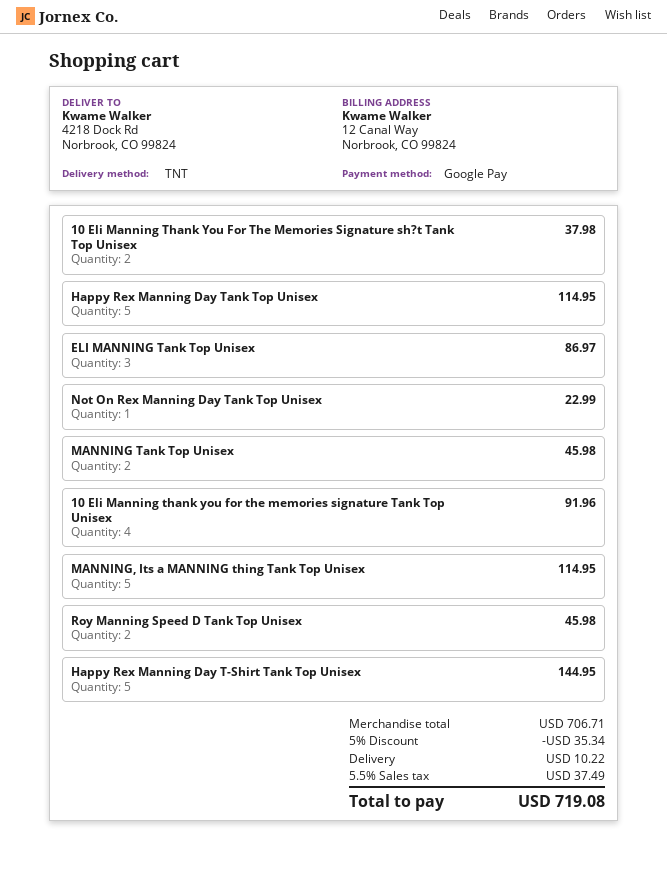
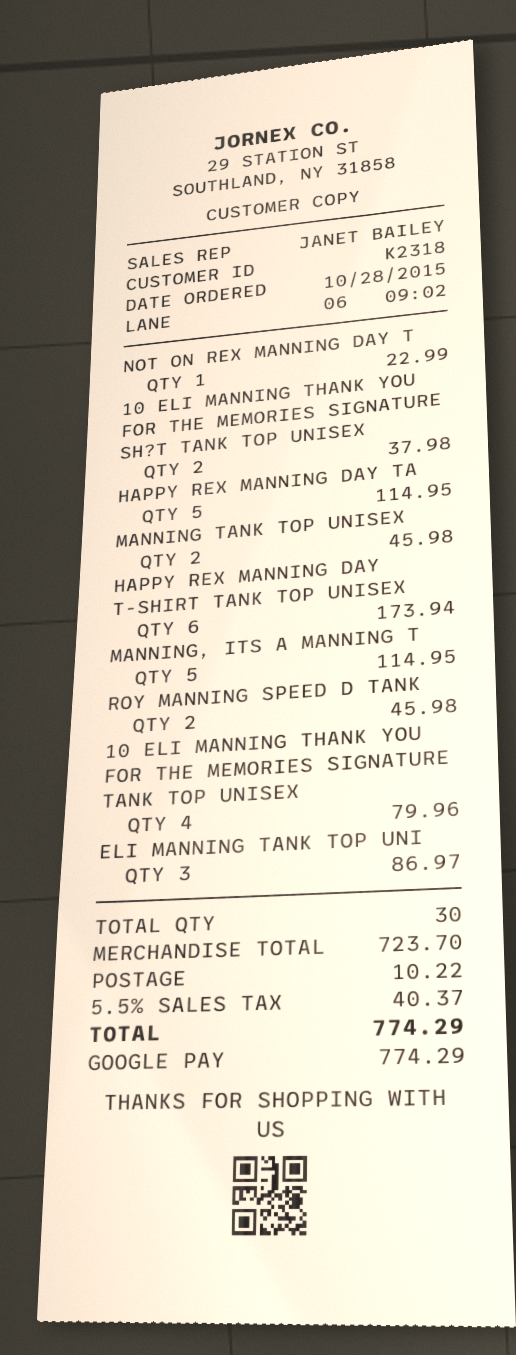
10 Eli Manning thank you for the memories signature Tank Top Unisex: 4 for 91.96 -> 4 for 79.96
Happy Rex Manning Day T-Shirt Tank Top Unisex: 5 for 144.95 -> 6 for 173.94
subtotal: 706.71 -> 723.70
discount: 5% = 35.34 -> none
tax: 5.5% = 37.49 -> 5.5% = 40.37
total: 719.08 -> 774.29

